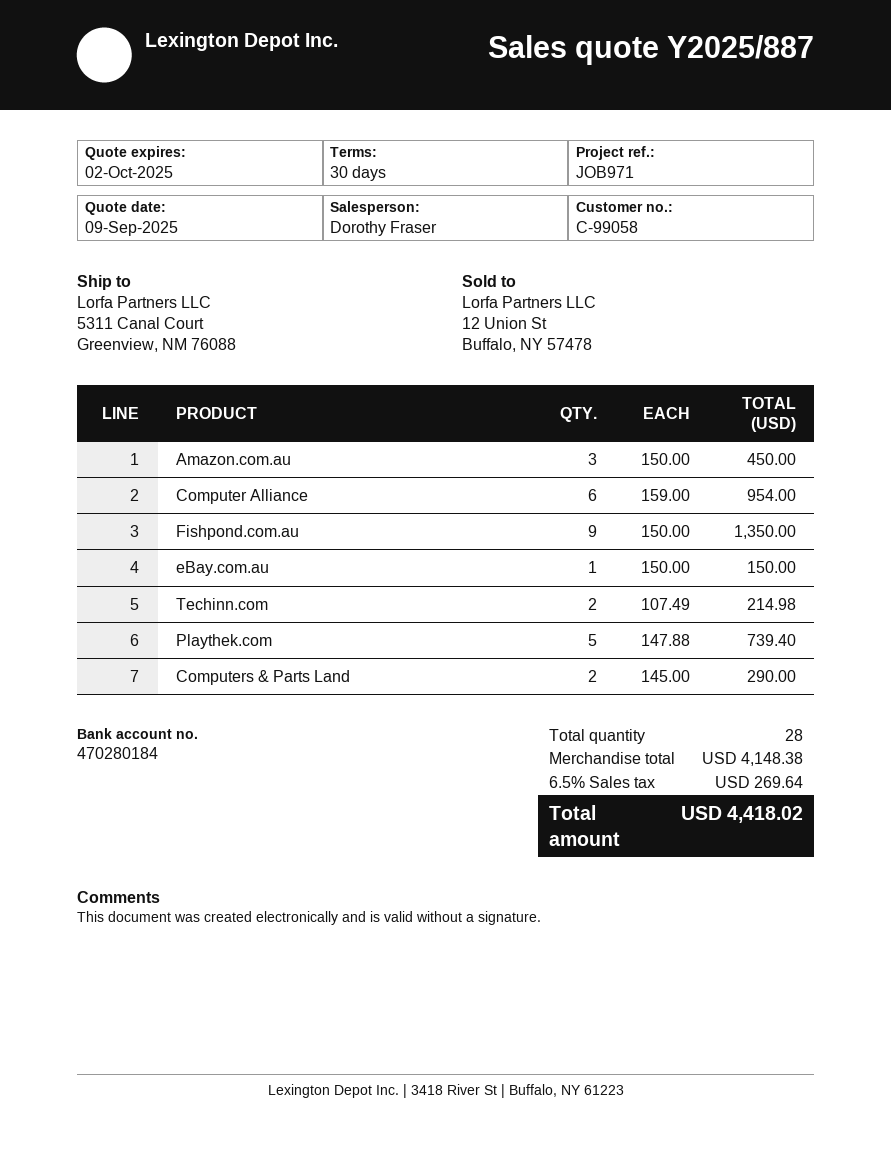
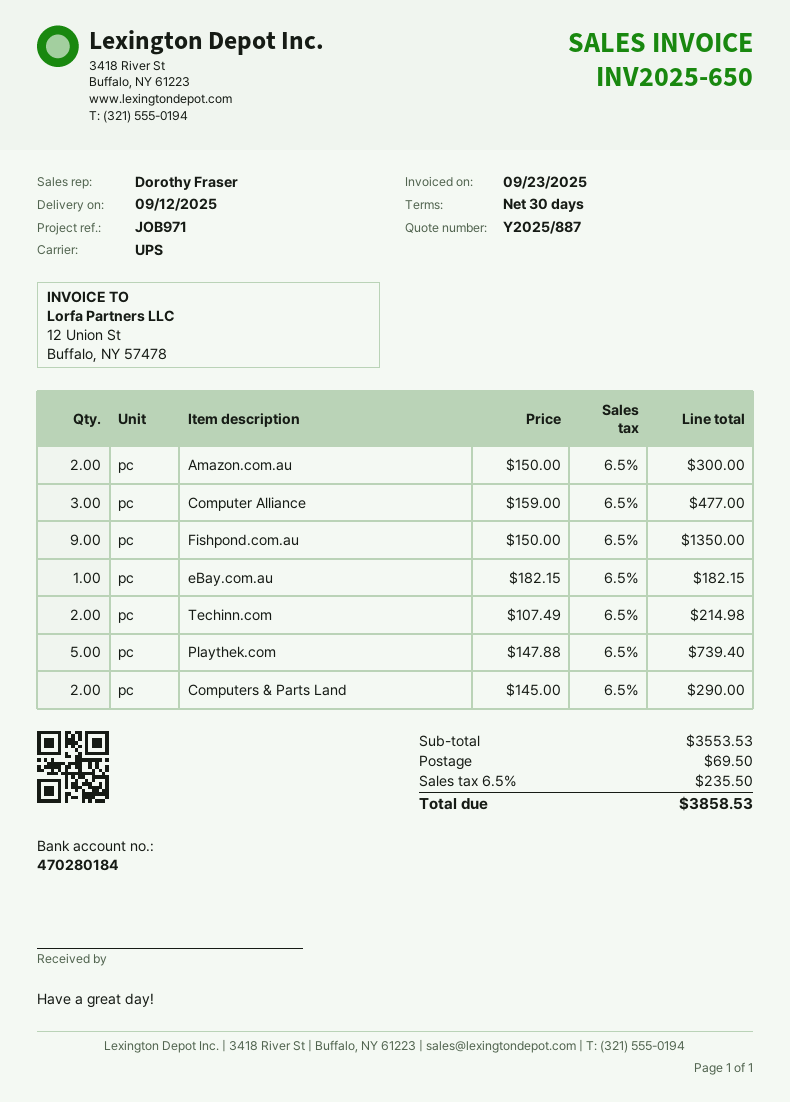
Amazon.com.au: 3 x 150.00 = 450.00 -> 2 x 150.00 = 300.00
Computer Alliance: 6 x 159.00 = 954.00 -> 3 x 159.00 = 477.00
eBay.com.au: 1 x 150.00 = 150.00 -> 1 x 182.15 = 182.15
subtotal: 4148.38 -> 3553.53
shipping: none -> 69.50
tax: 6.5% = 269.64 -> 6.5% = 235.50
total: 4418.02 -> 3858.53

